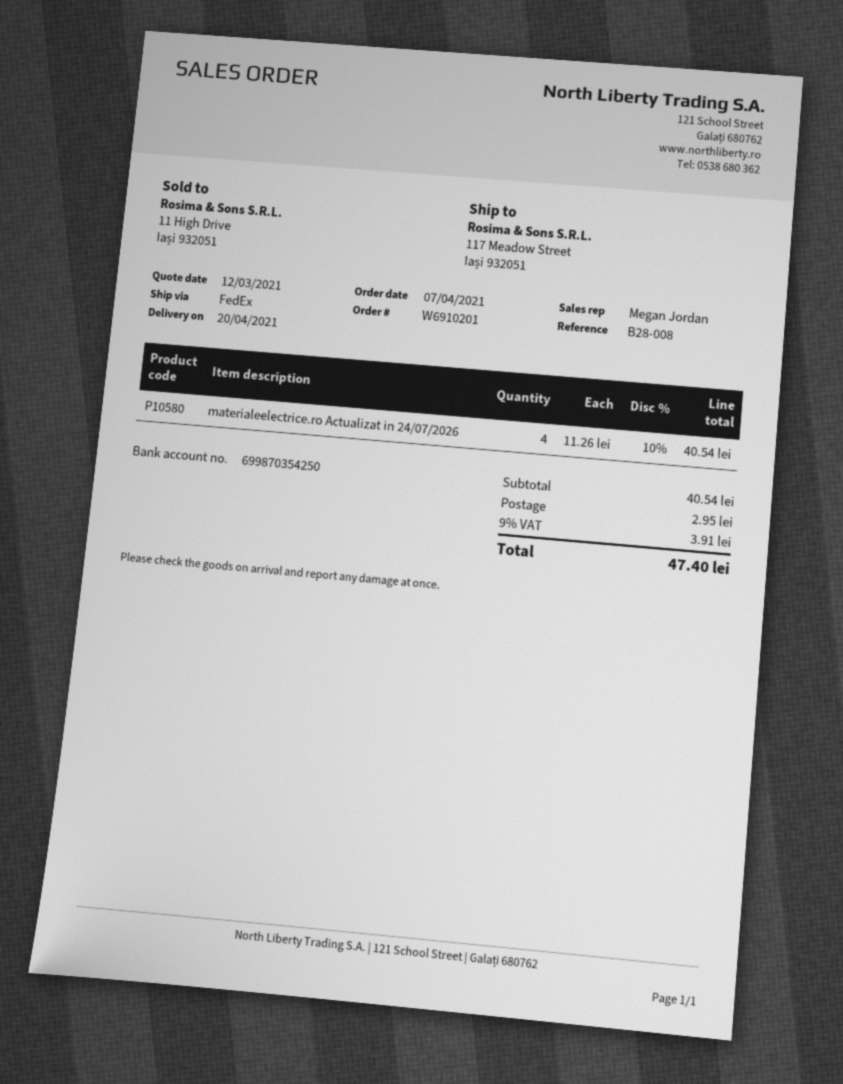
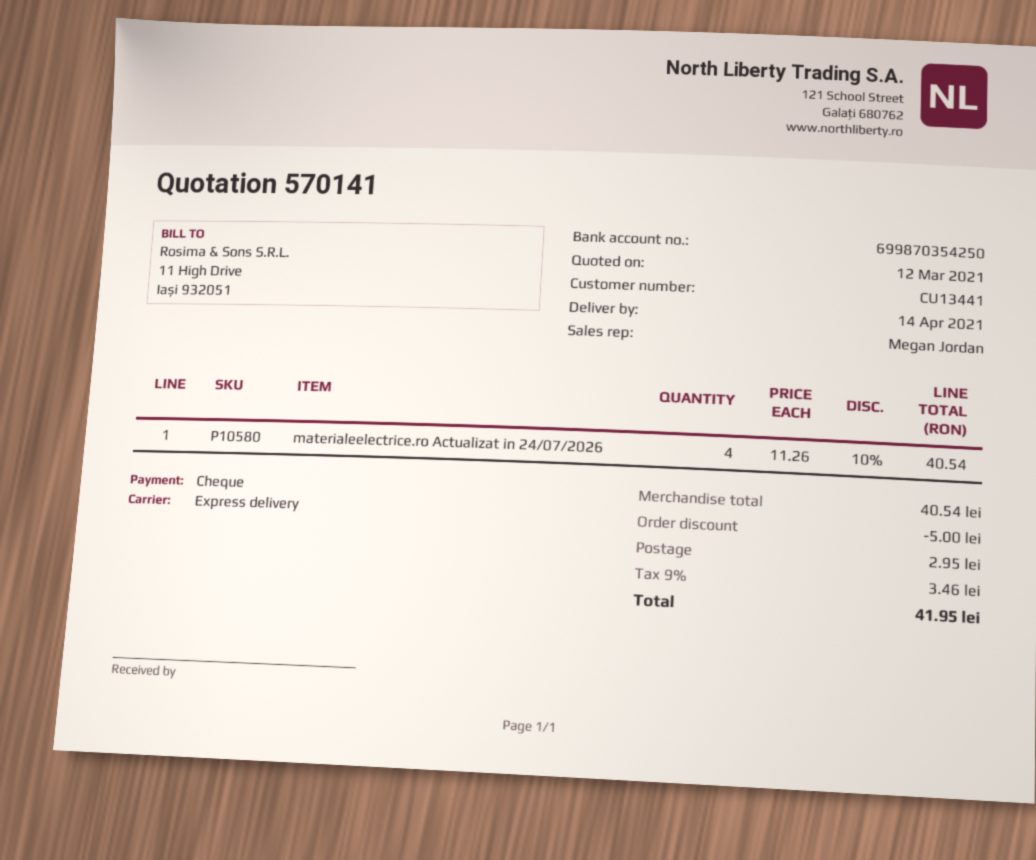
delivery date: 2021-04-20 -> 2021-04-14
shipping method: FedEx -> express
discount: none -> 5.00
tax: 9% = 3.91 -> 9% = 3.46
total: 47.40 -> 41.95

